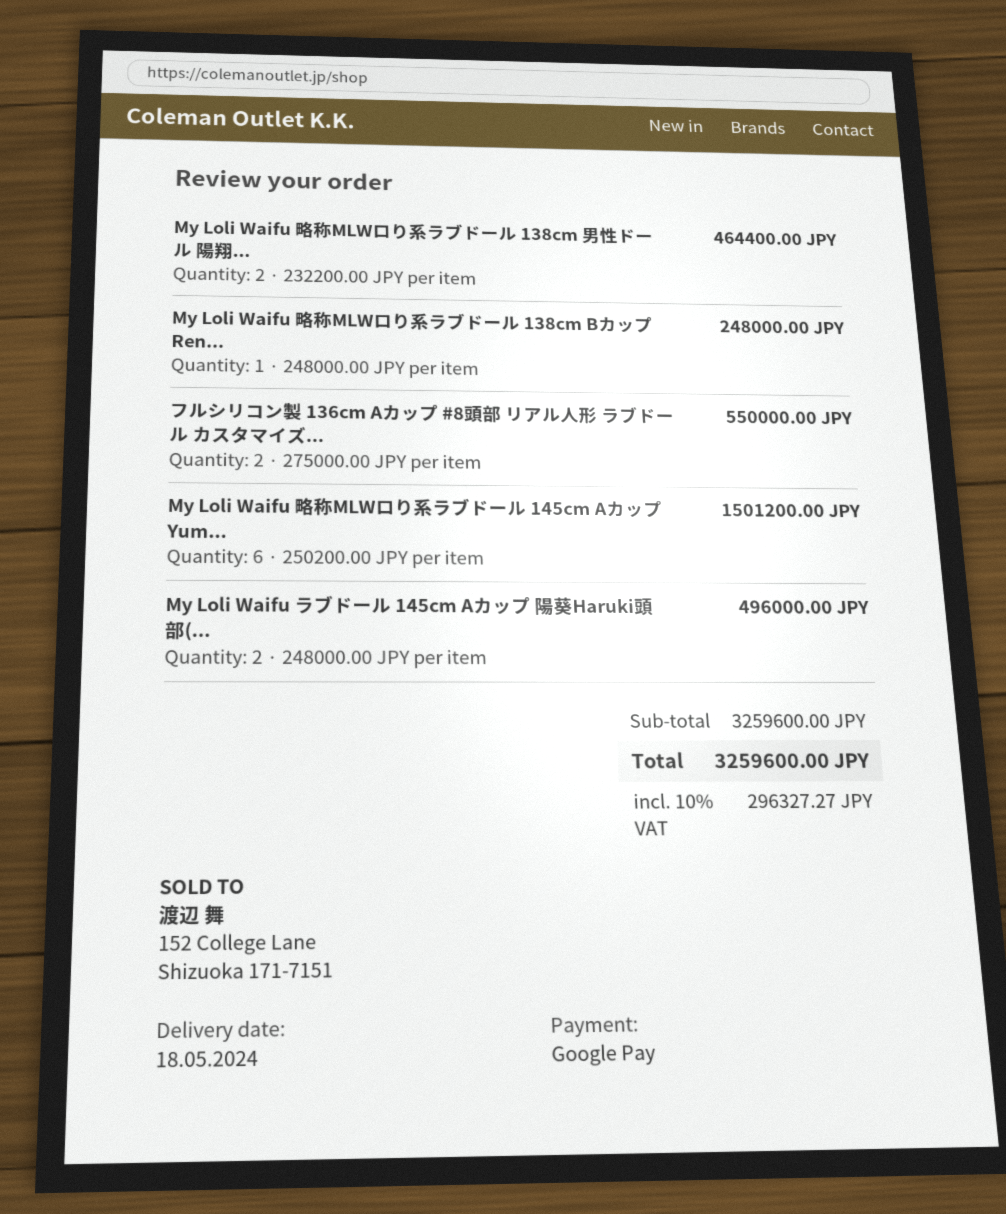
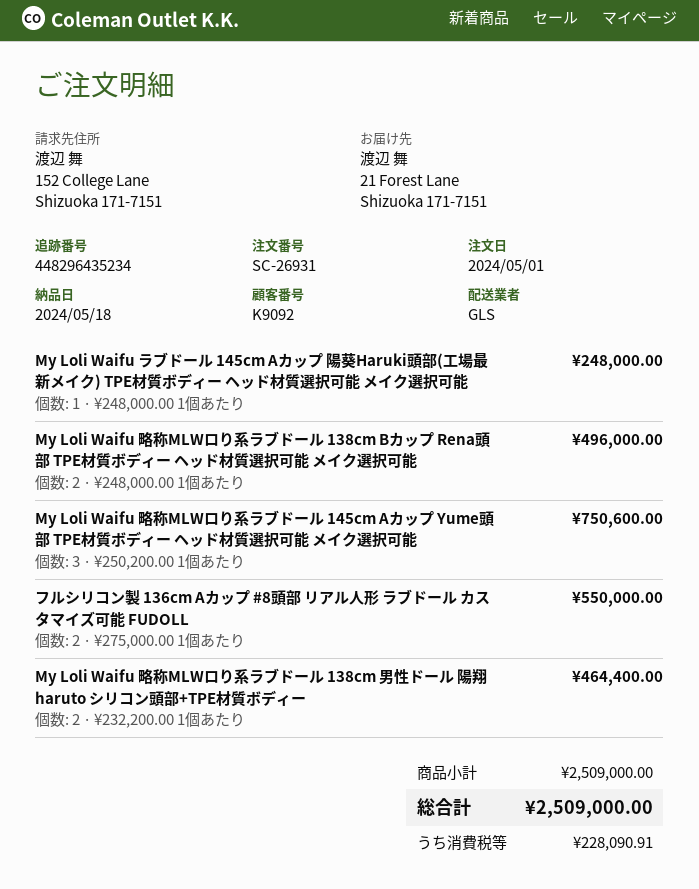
My Loli Waifu 略称MLWロり系ラブドール 138cm Bカップ Ren...: 1 x 248000.00 = 248000.00 -> 2 x 248000.00 = 496000.00
My Loli Waifu 略称MLWロり系ラブドール 145cm Aカップ Yum...: 6 x 250200.00 = 1501200.00 -> 3 x 250200.00 = 750600.00
My Loli Waifu ラブドール 145cm Aカップ 陽葵Haruki頭部(...: 2 x 248000.00 = 496000.00 -> 1 x 248000.00 = 248000.00
subtotal: 3259600.00 -> 2509000.00
tax: 296327.27 -> 228090.91
total: 3259600.00 -> 2509000.00

